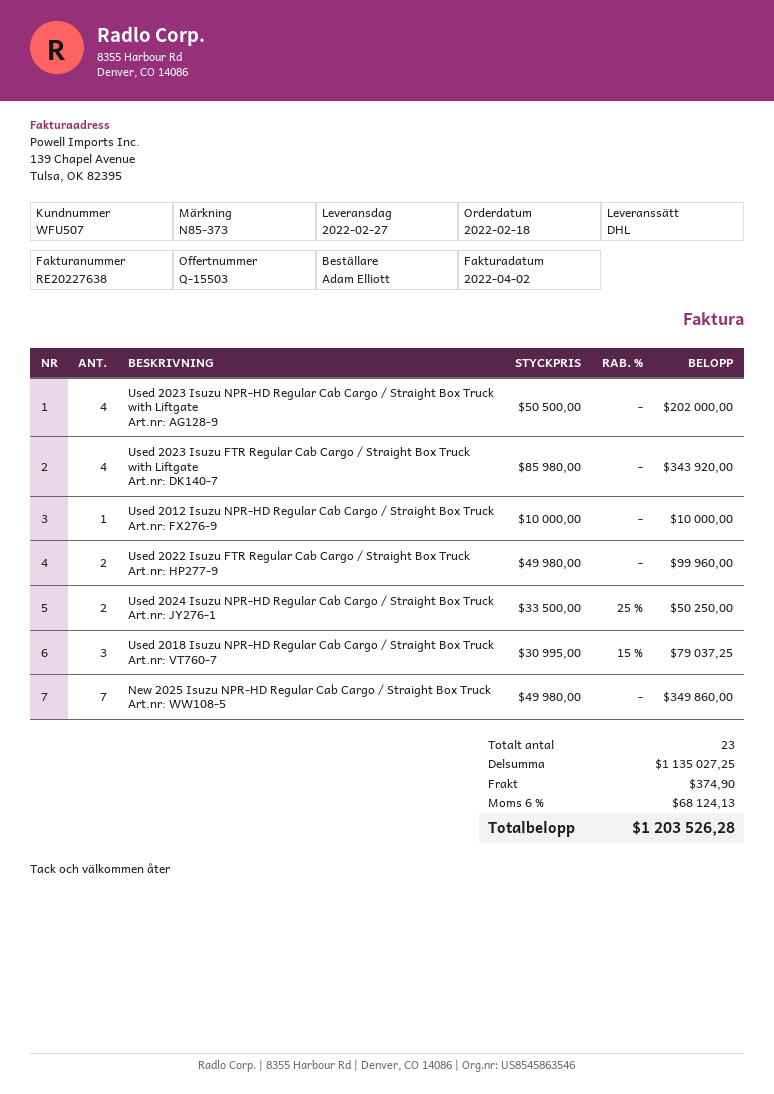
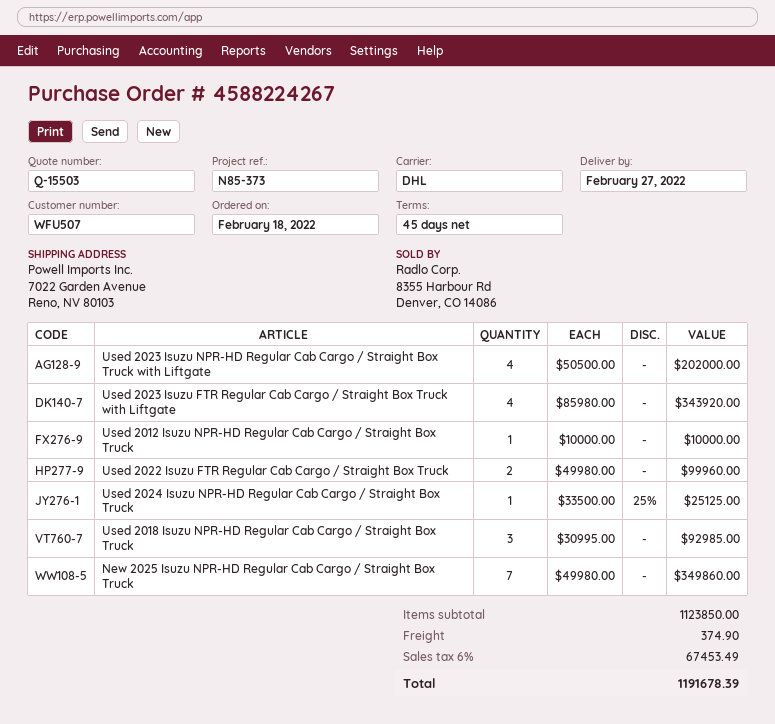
Used 2024 Isuzu NPR-HD Regular Cab Cargo / Straight Box Truck: 2 x 33500.00 - 25% = 50250.00 -> 1 x 33500.00 - 25% = 25125.00
Used 2018 Isuzu NPR-HD Regular Cab Cargo / Straight Box Truck: 3 x 30995.00 - 15% = 79037.25 -> 3 x 30995.00 = 92985.00
subtotal: 1135027.25 -> 1123850.00
tax: 6% = 68124.13 -> 6% = 67453.49
total: 1203526.28 -> 1191678.39

